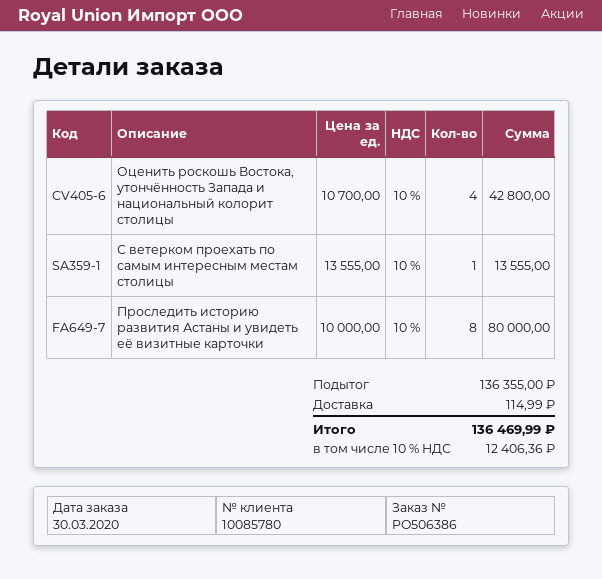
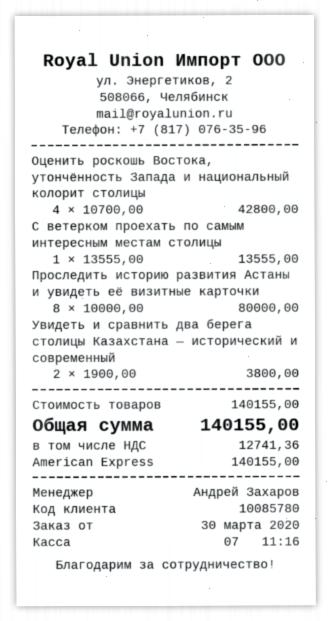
Увидеть и сравнить два берега столицы Казахстана — исторический и современный: none -> 2 x 1900.00 = 3800.00
subtotal: 136355.00 -> 140155.00
shipping: 114.99 -> none
tax: 12406.36 -> 12741.36
total: 136469.99 -> 140155.00

